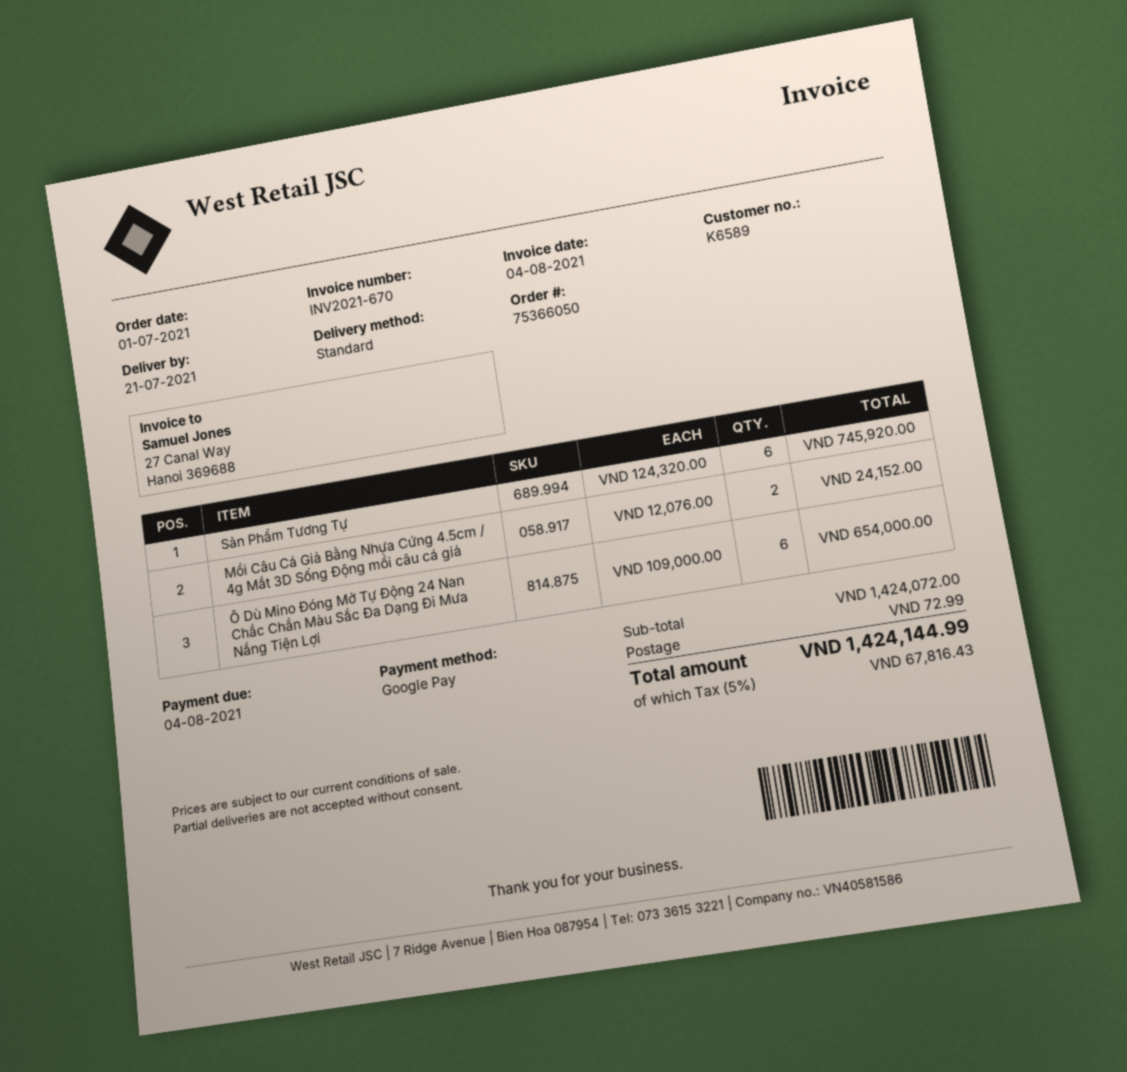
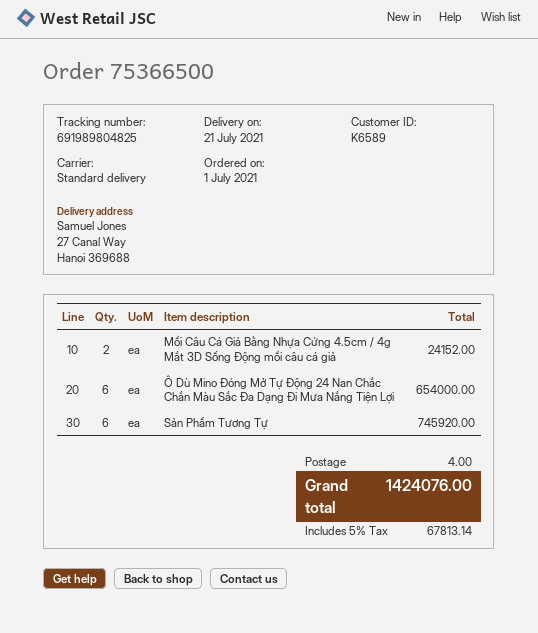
order number: 75366050 -> 75366500
shipping: 72.99 -> 4.00
tax: 5% = 67816.43 -> 5% = 67813.14
total: 1424144.99 -> 1424076.00

